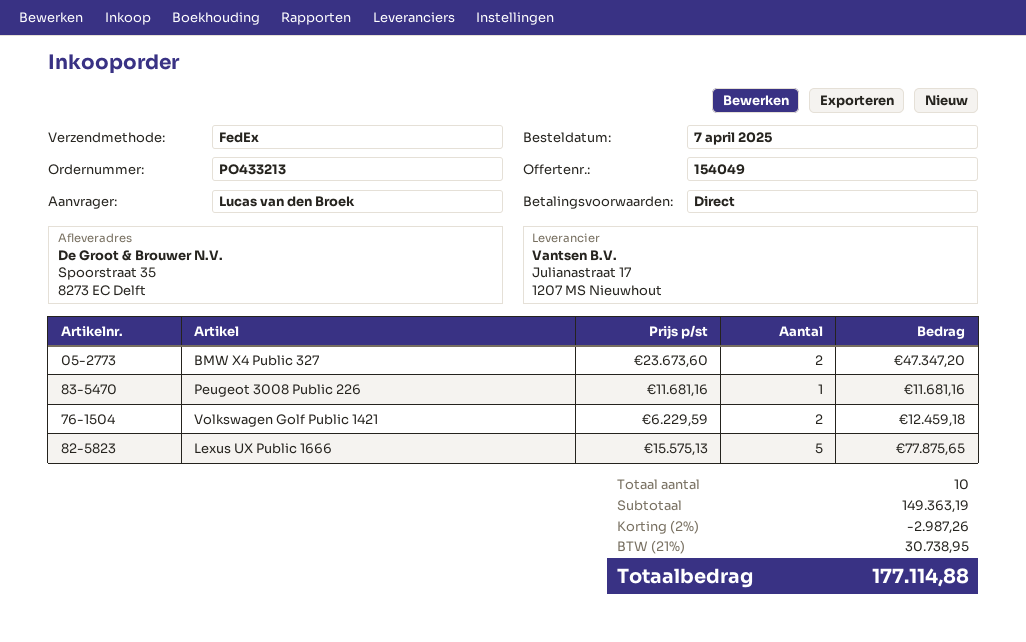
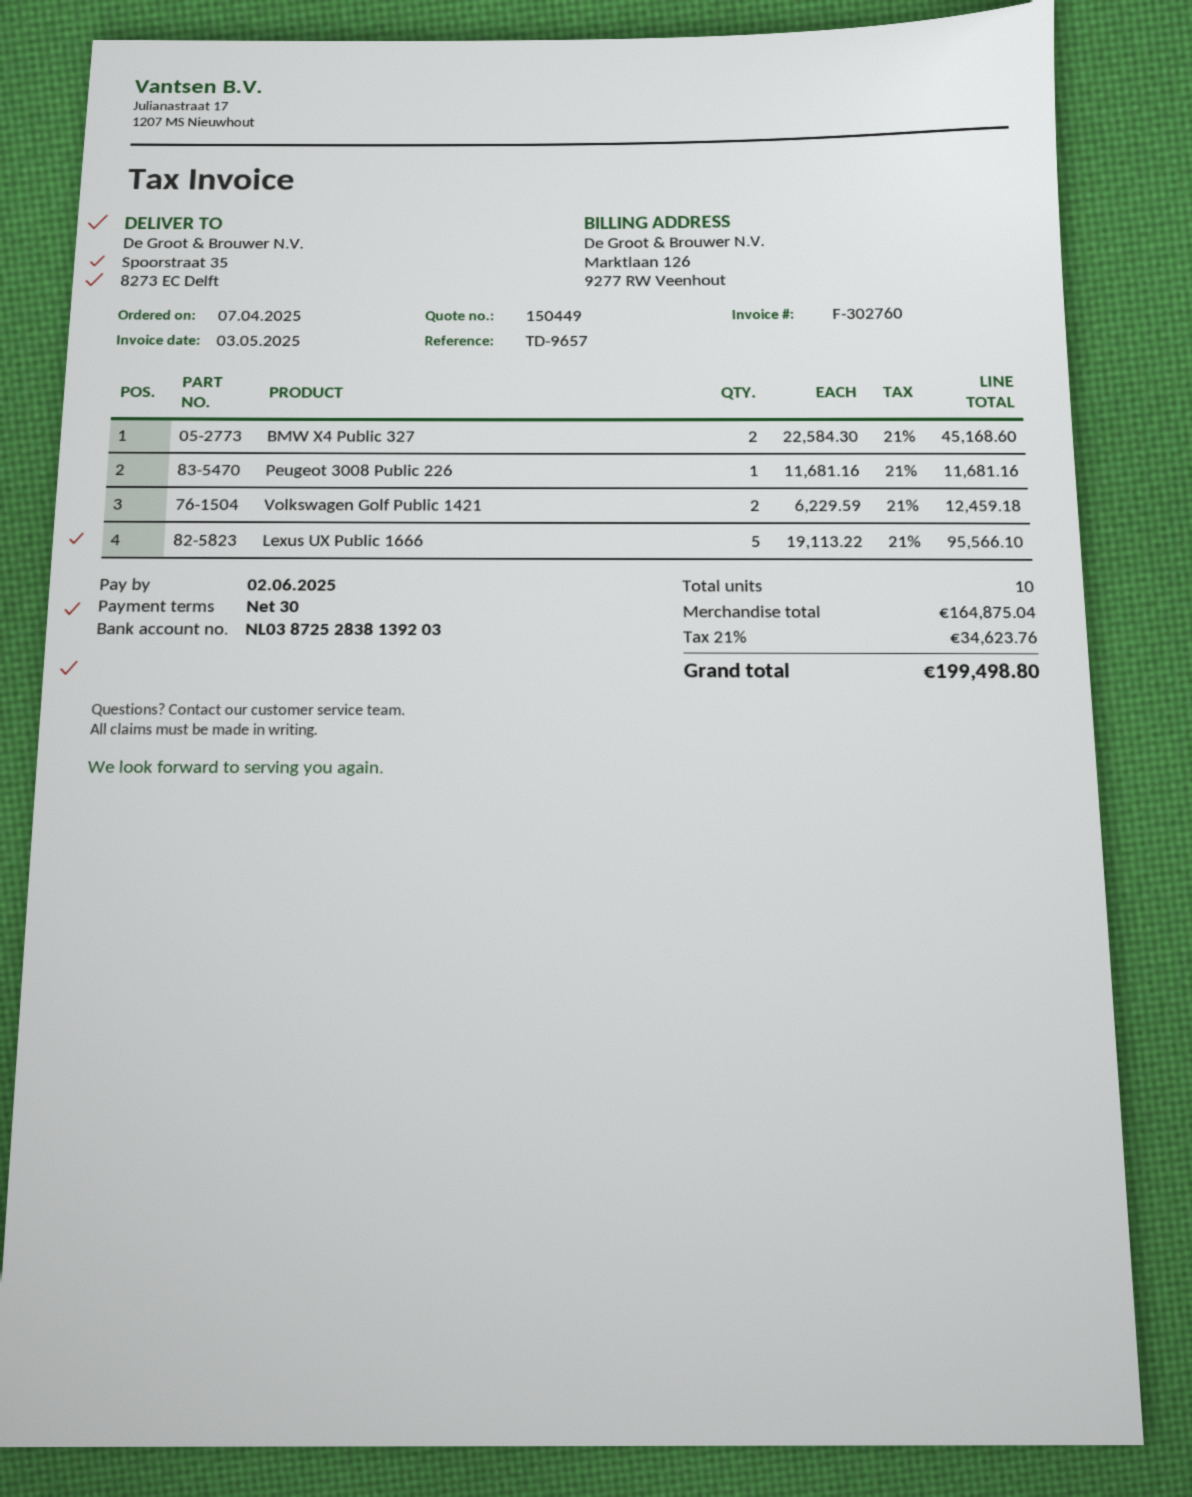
quote number: 154049 -> 150449
payment terms: on receipt -> 30 days
BMW X4 Public 327: 2 x 23673.60 = 47347.20 -> 2 x 22584.30 = 45168.60
Lexus UX Public 1666: 5 x 15575.13 = 77875.65 -> 5 x 19113.22 = 95566.10
subtotal: 149363.19 -> 164875.04
discount: 2% = 2987.26 -> none
tax: 21% = 30738.95 -> 21% = 34623.76
total: 177114.88 -> 199498.80

